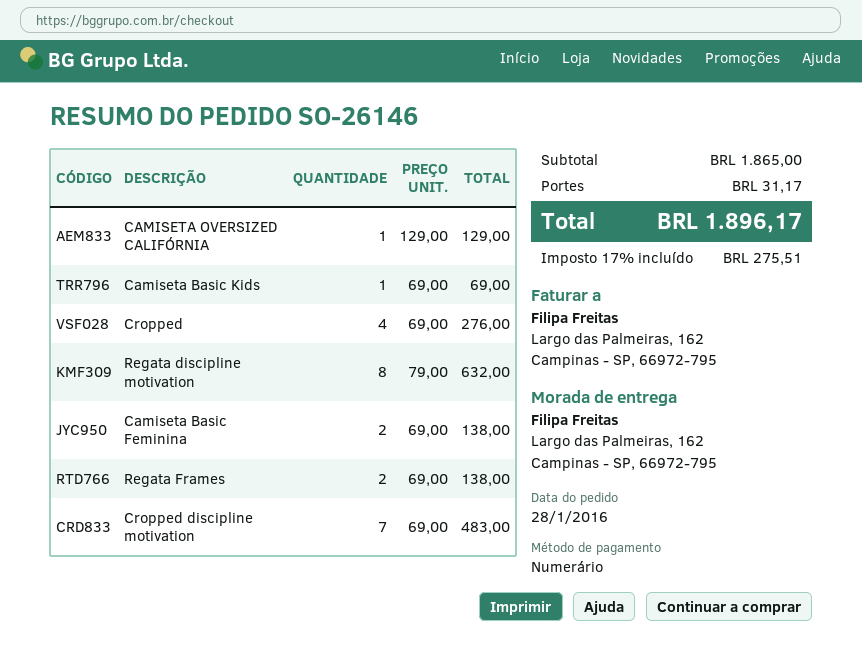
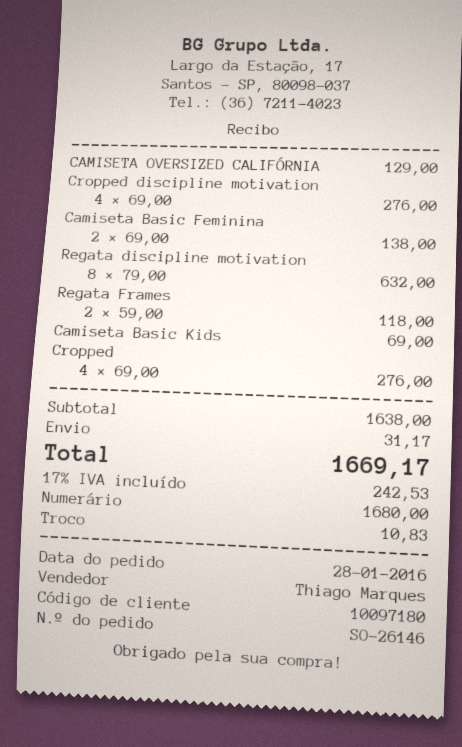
Regata Frames: 2 x 69.00 = 138.00 -> 2 x 59.00 = 118.00
Cropped discipline motivation: 7 x 69.00 = 483.00 -> 4 x 69.00 = 276.00
subtotal: 1865.00 -> 1638.00
tax: 17% = 275.51 -> 17% = 242.53
total: 1896.17 -> 1669.17

